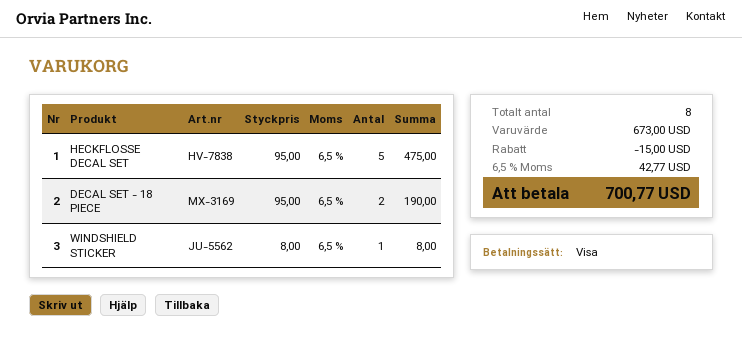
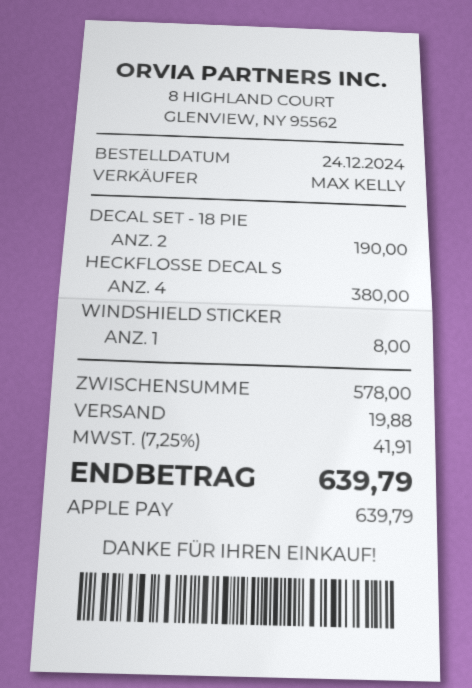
payment method: Visa -> Apple Pay
HECKFLOSSE DECAL SET: 5 for 475.00 -> 4 for 380.00
subtotal: 673.00 -> 578.00
discount: 15.00 -> none
shipping: none -> 19.88
tax: 6.5% = 42.77 -> 7.25% = 41.91
total: 700.77 -> 639.79

